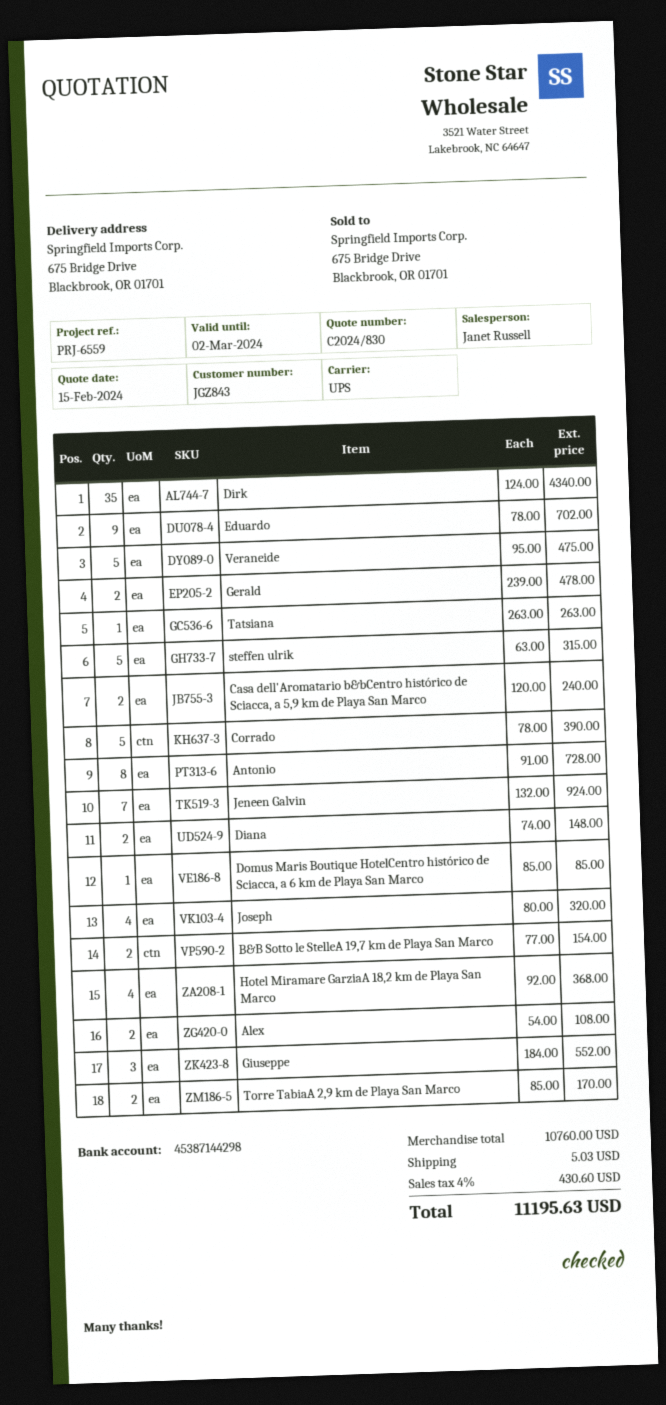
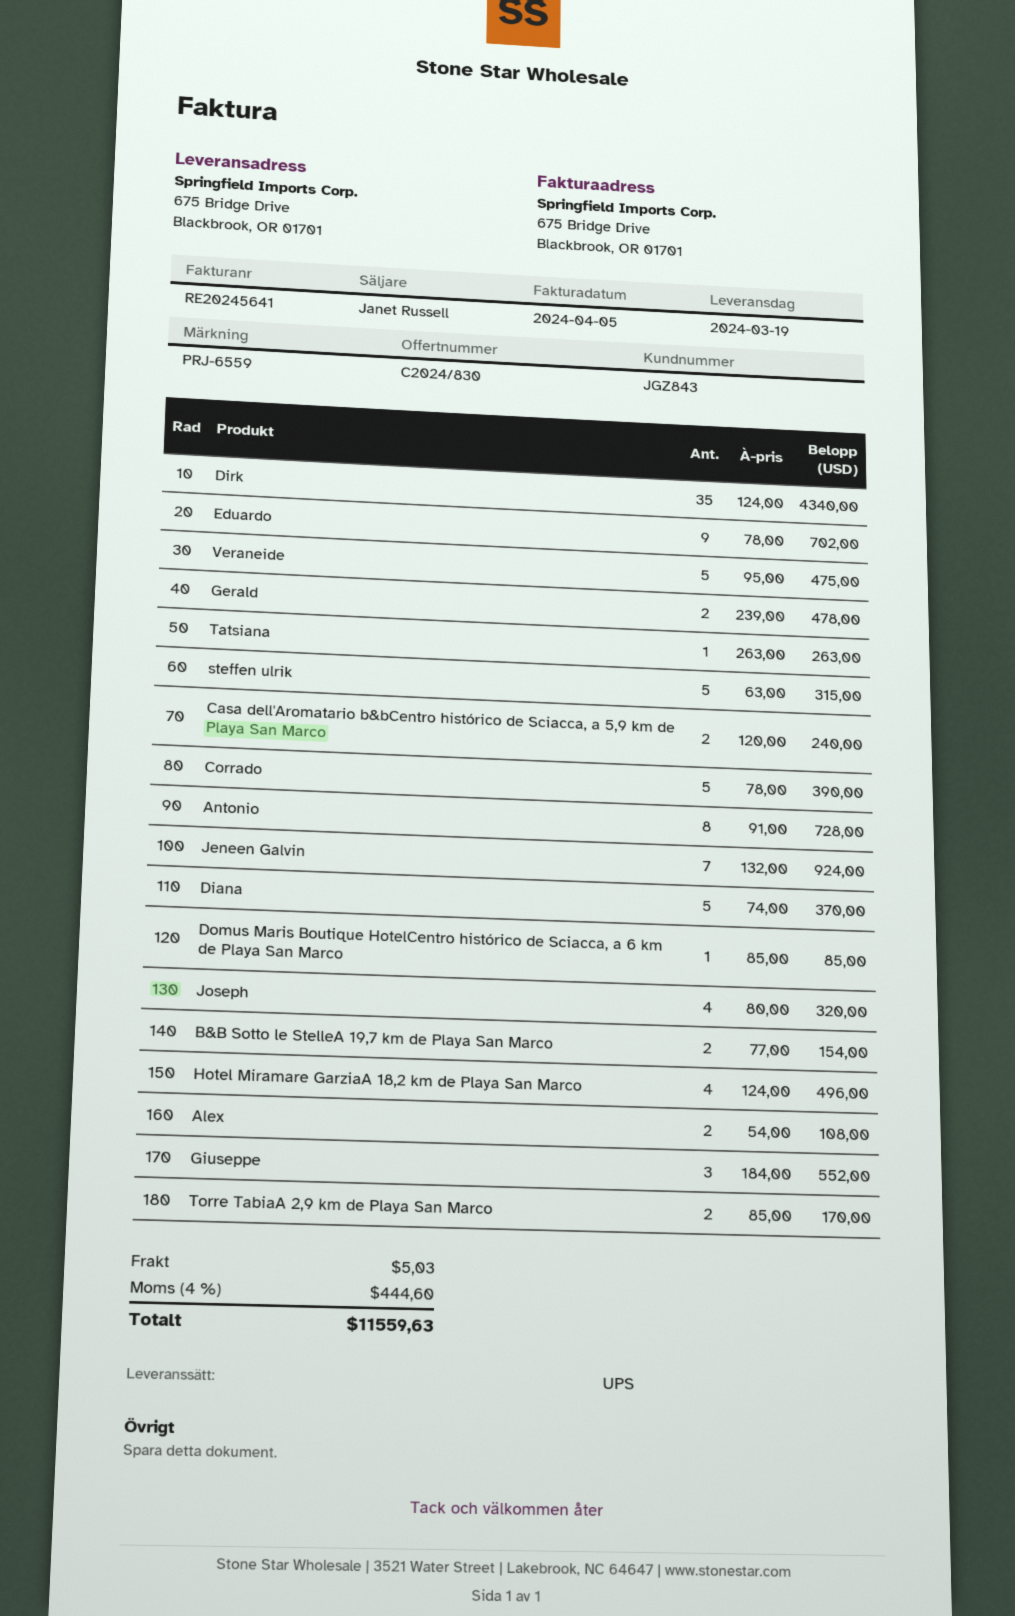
Diana: 2 x 74.00 = 148.00 -> 5 x 74.00 = 370.00
Hotel Miramare GarziaA 18,2 km de Playa San Marco: 4 x 92.00 = 368.00 -> 4 x 124.00 = 496.00
tax: 4% = 430.60 -> 4% = 444.60
total: 11195.63 -> 11559.63

